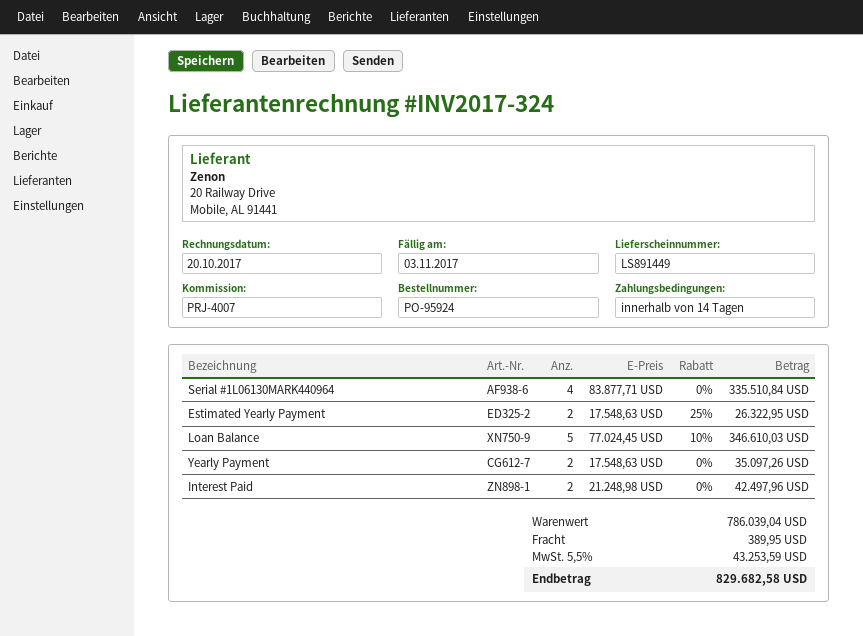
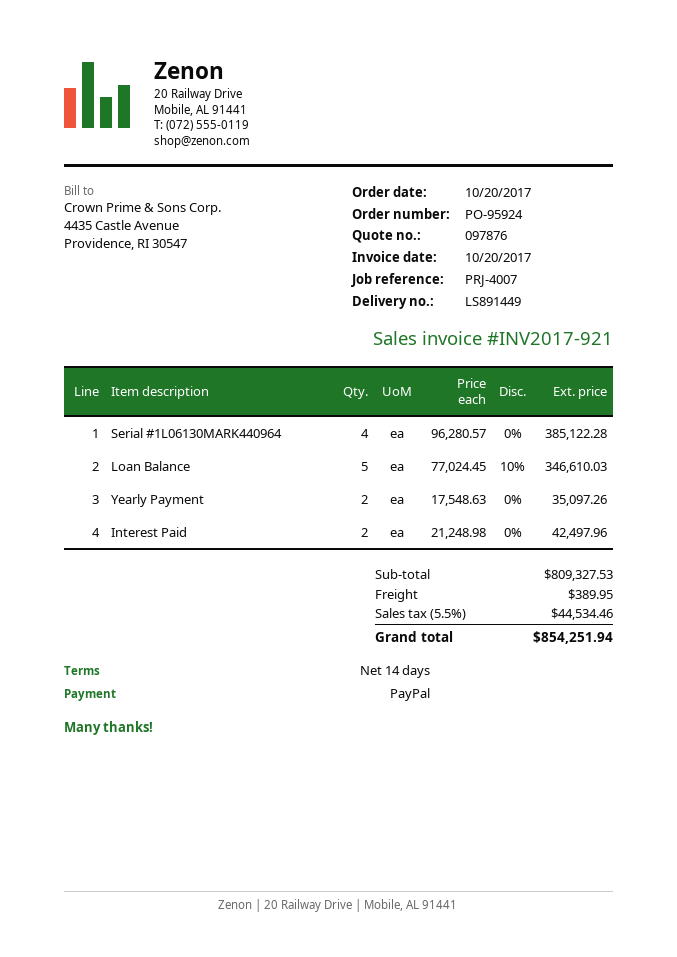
invoice number: INV2017-324 -> INV2017-921
Serial #1L06130MARK440964: 4 x 83877.71 = 335510.84 -> 4 x 96280.57 = 385122.28
Estimated Yearly Payment: 2 x 17548.63 - 25% = 26322.95 -> none
subtotal: 786039.04 -> 809327.53
tax: 5.5% = 43253.59 -> 5.5% = 44534.46
total: 829682.58 -> 854251.94

